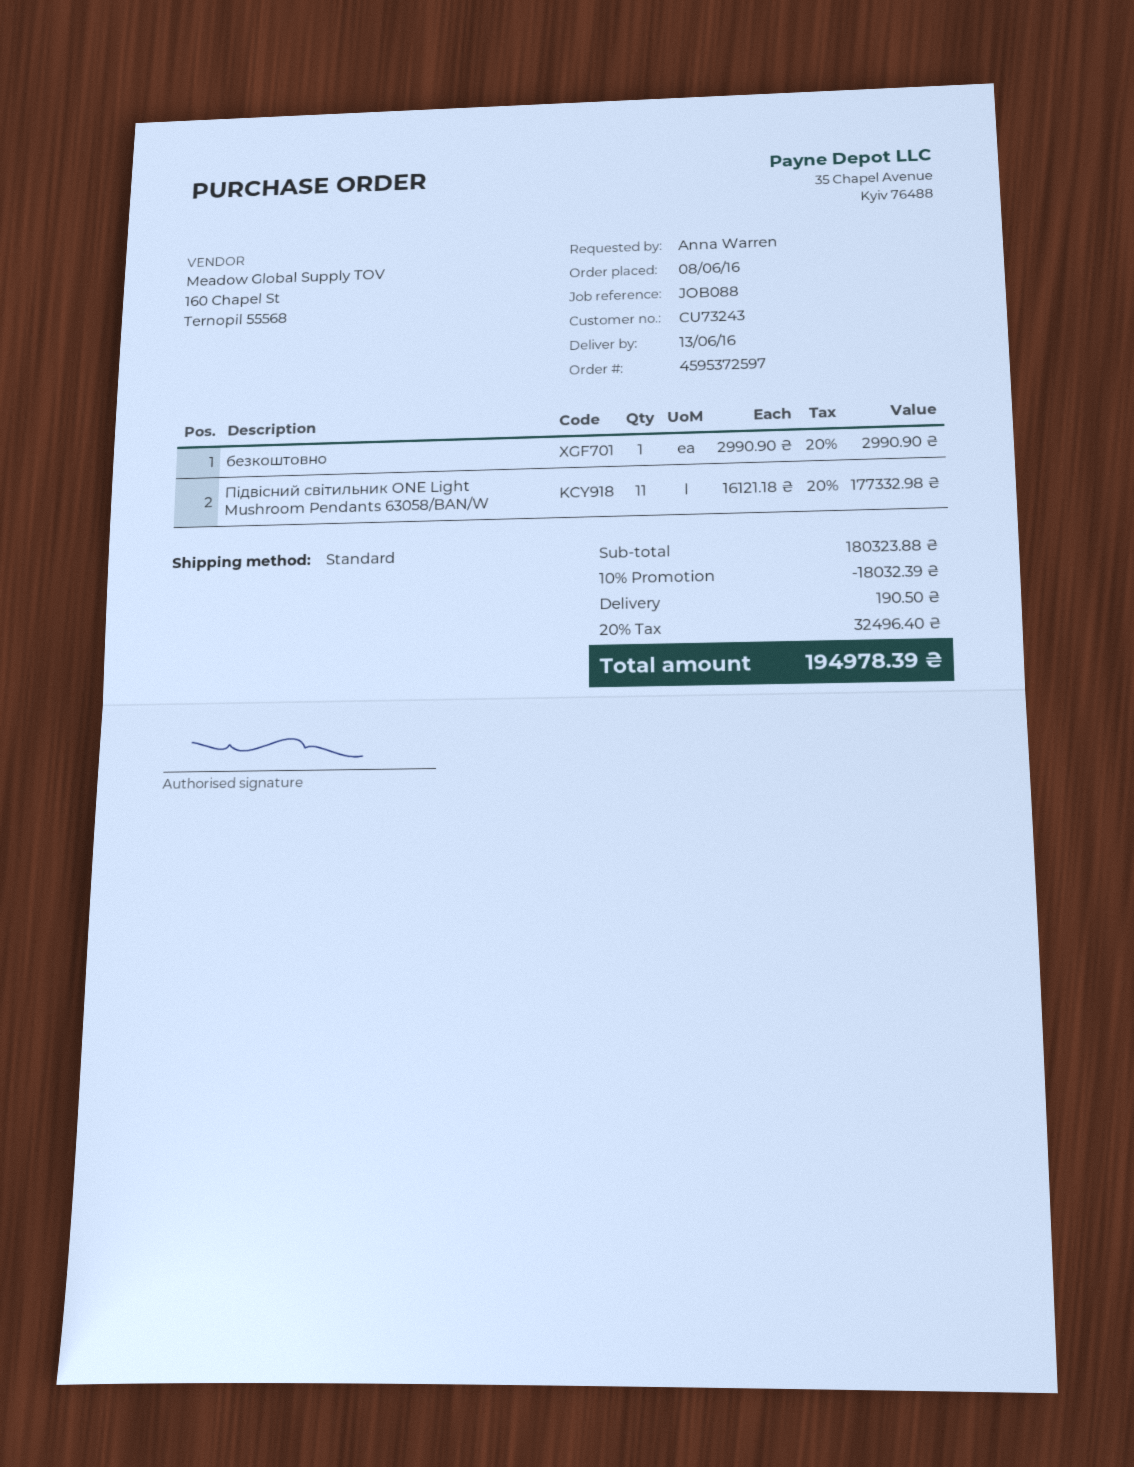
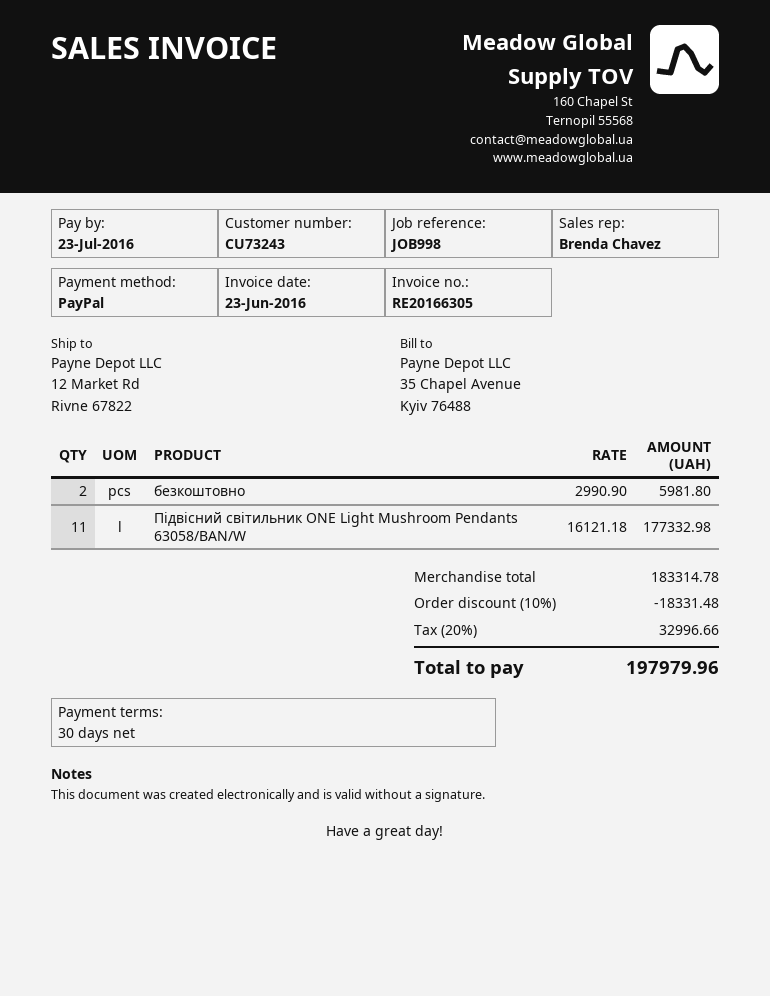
reference: JOB088 -> JOB998
безкоштовно: 1 x 2990.90 = 2990.90 -> 2 x 2990.90 = 5981.80
subtotal: 180323.88 -> 183314.78
discount: 10% = 18032.39 -> 10% = 18331.48
shipping: 190.50 -> none
tax: 20% = 32496.40 -> 20% = 32996.66
total: 194978.39 -> 197979.96

